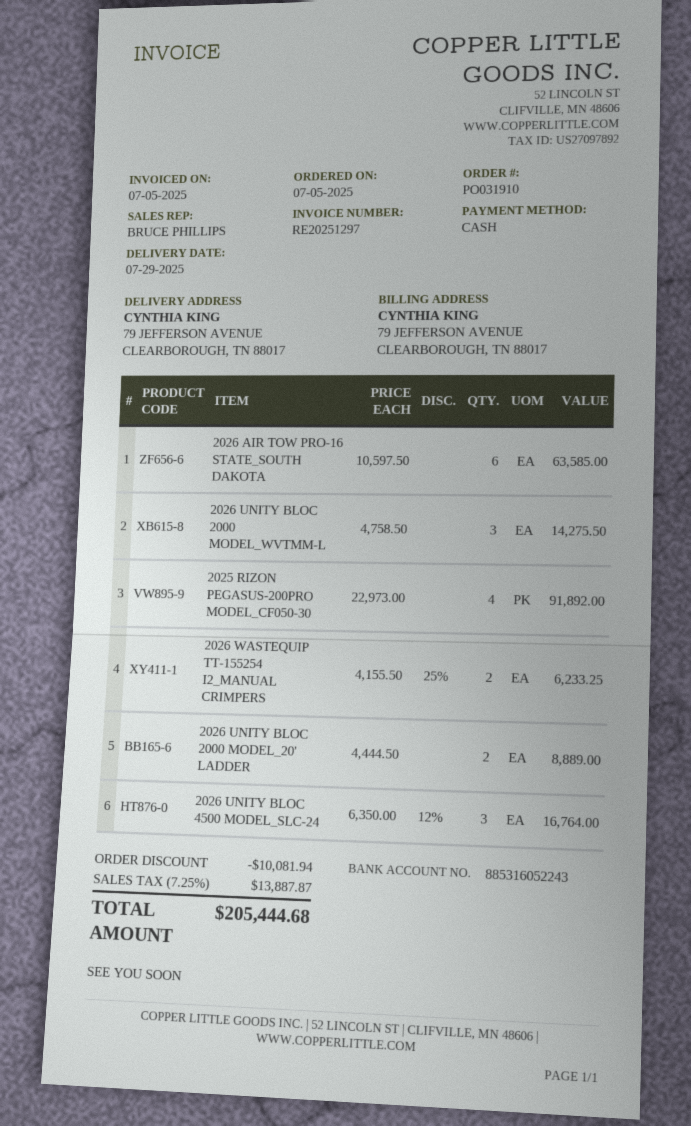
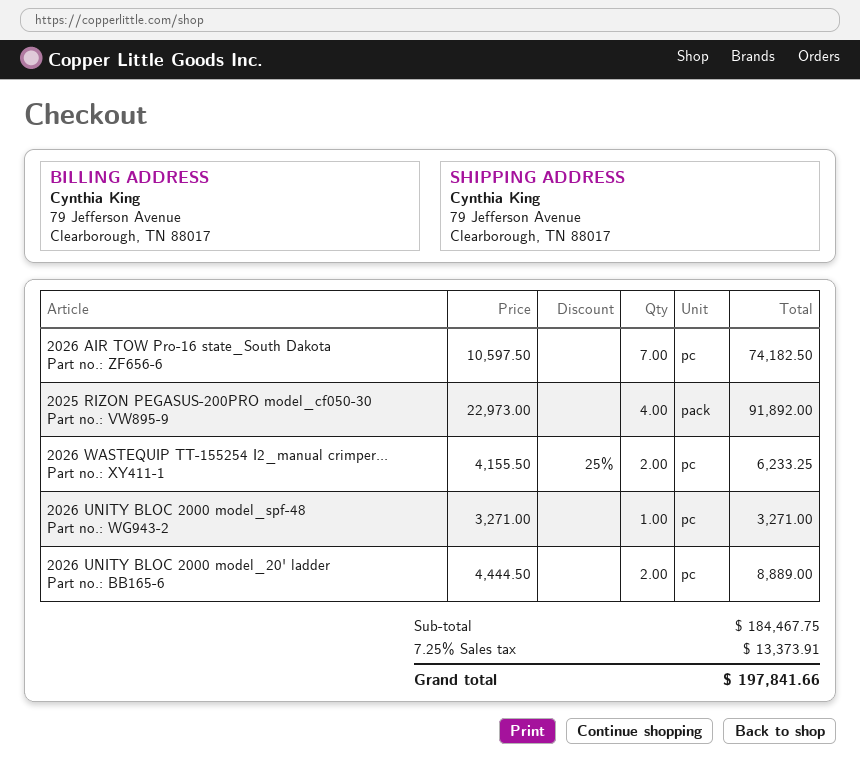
2026 AIR TOW PRO-16 STATE_SOUTH DAKOTA: 6 x 10597.50 = 63585.00 -> 7 x 10597.50 = 74182.50
2026 UNITY BLOC 2000 MODEL_WVTMM-L: 3 x 4758.50 = 14275.50 -> none
2026 UNITY BLOC 4500 MODEL_SLC-24: 3 x 6350.00 - 12% = 16764.00 -> none
2026 UNITY BLOC 2000 model_spf-48: none -> 1 x 3271.00 = 3271.00
discount: 10081.94 -> none
tax: 7.25% = 13887.87 -> 7.25% = 13373.91
total: 205444.68 -> 197841.66

